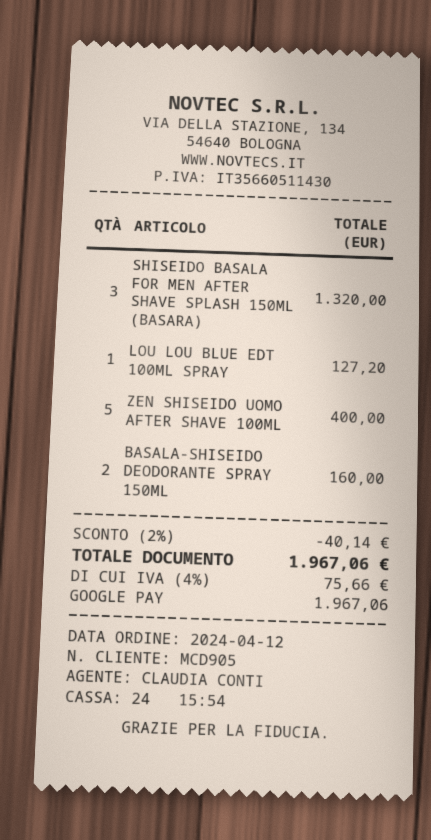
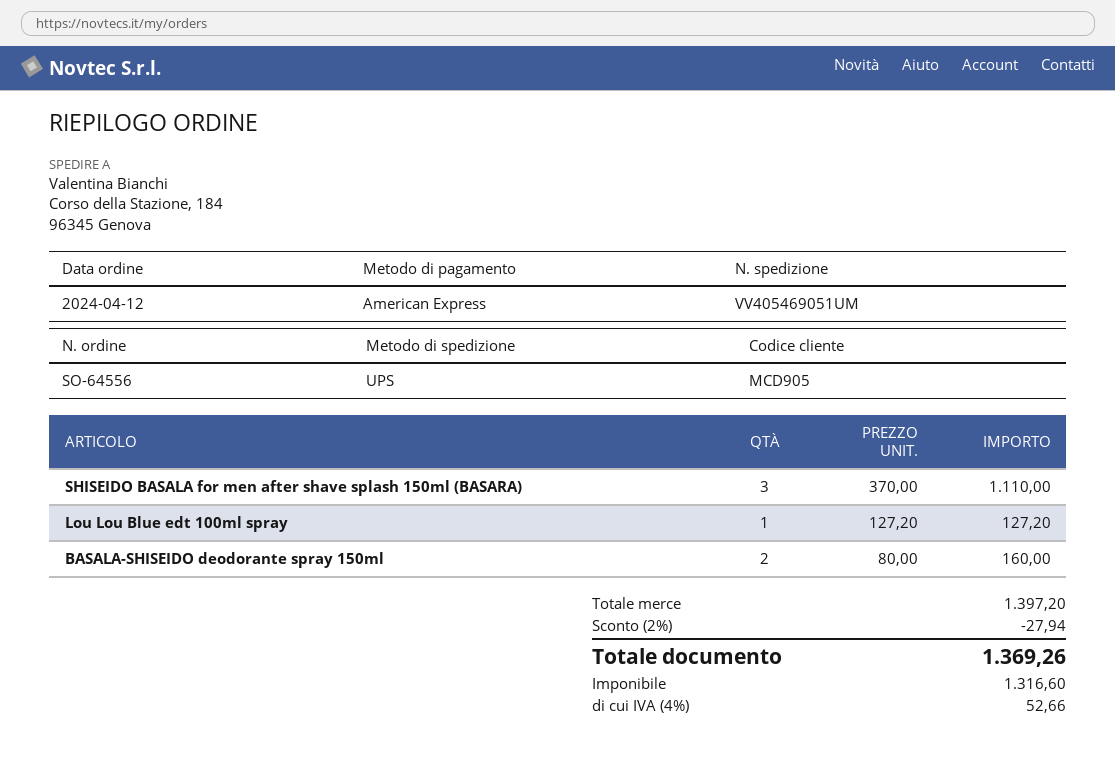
payment method: Google Pay -> American Express
SHISEIDO BASALA FOR MEN AFTER SHAVE SPLASH 150ML (BASARA): 3 for 1320.00 -> 3 for 1110.00
ZEN SHISEIDO UOMO AFTER SHAVE 100ML: 5 for 400.00 -> none
discount: 2% = 40.14 -> 2% = 27.94
tax: 4% = 75.66 -> 4% = 52.66
total: 1967.06 -> 1369.26

